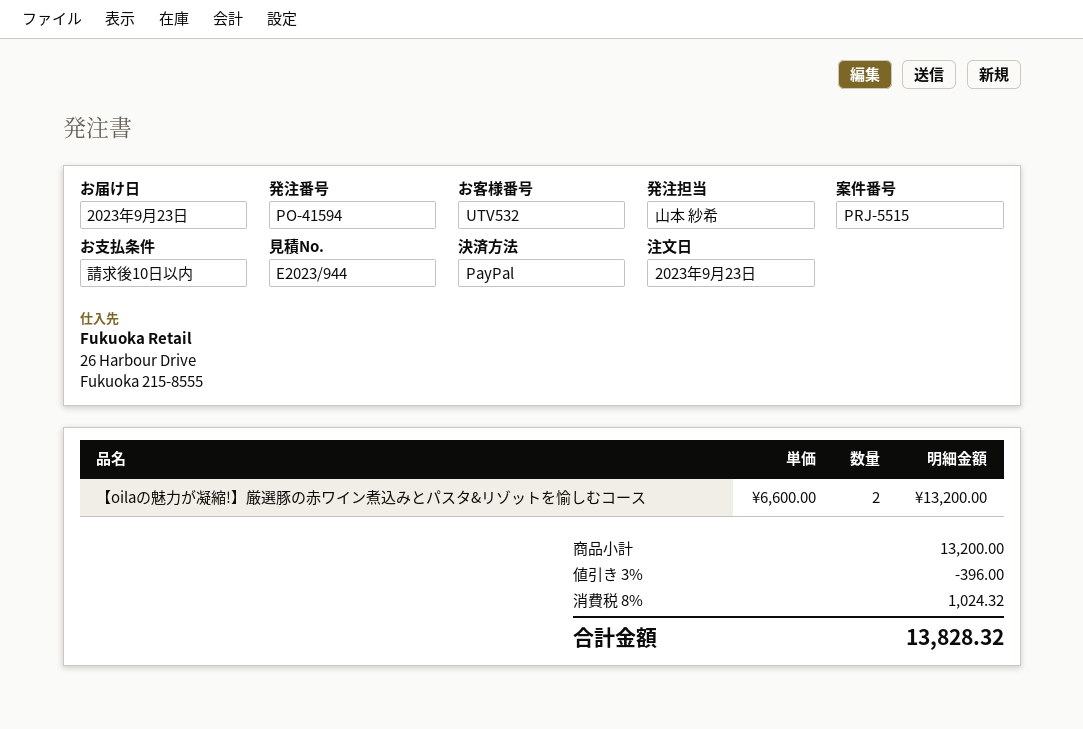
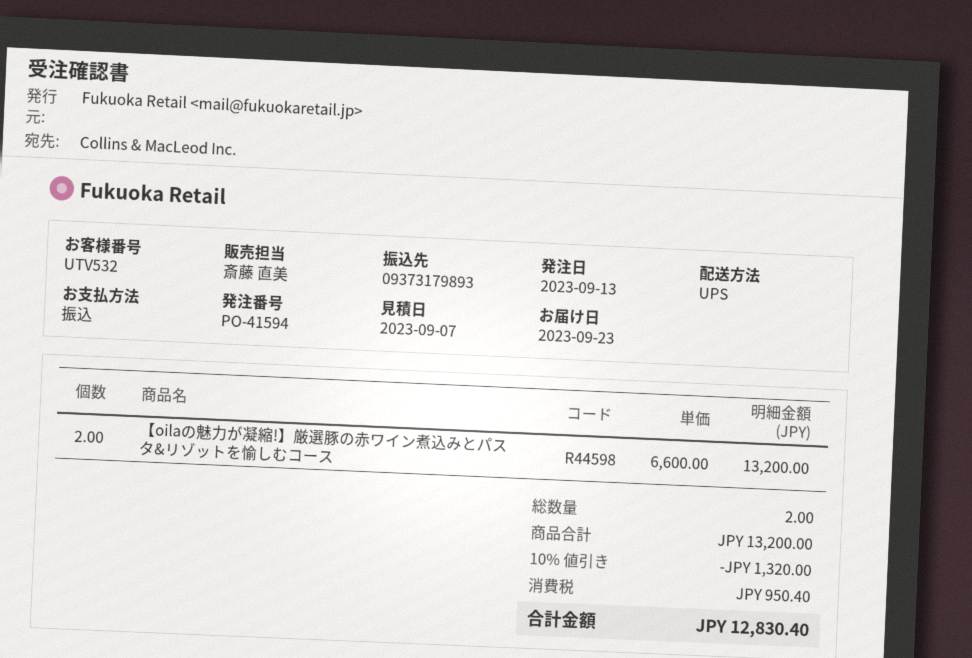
order date: 2023-09-23 -> 2023-09-13
payment method: PayPal -> bank transfer
discount: 3% = 396.00 -> 10% = 1320.00
tax: 1024.32 -> 950.40
total: 13828.32 -> 12830.40

